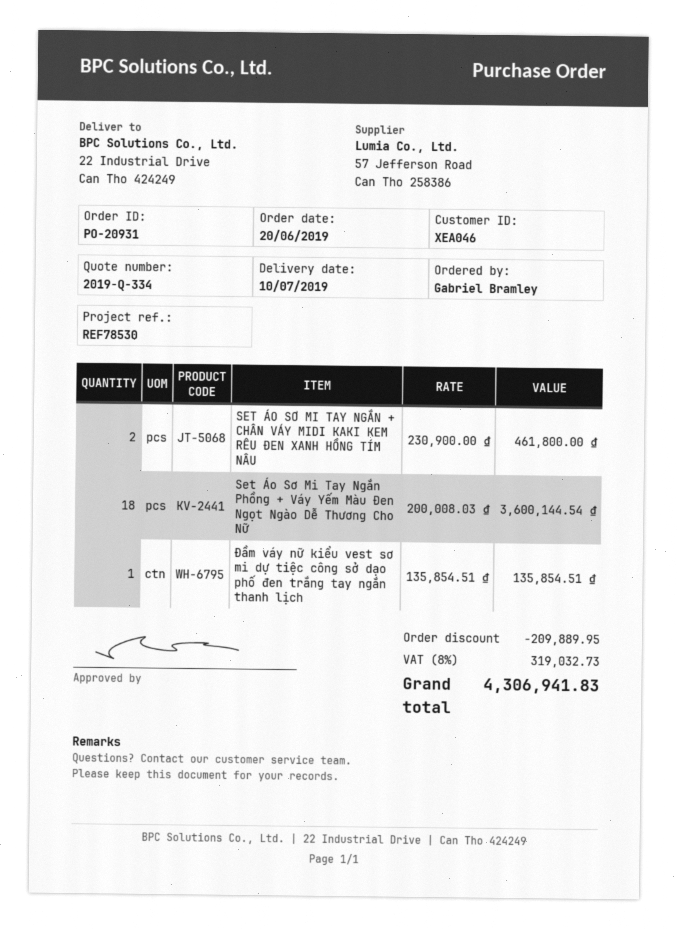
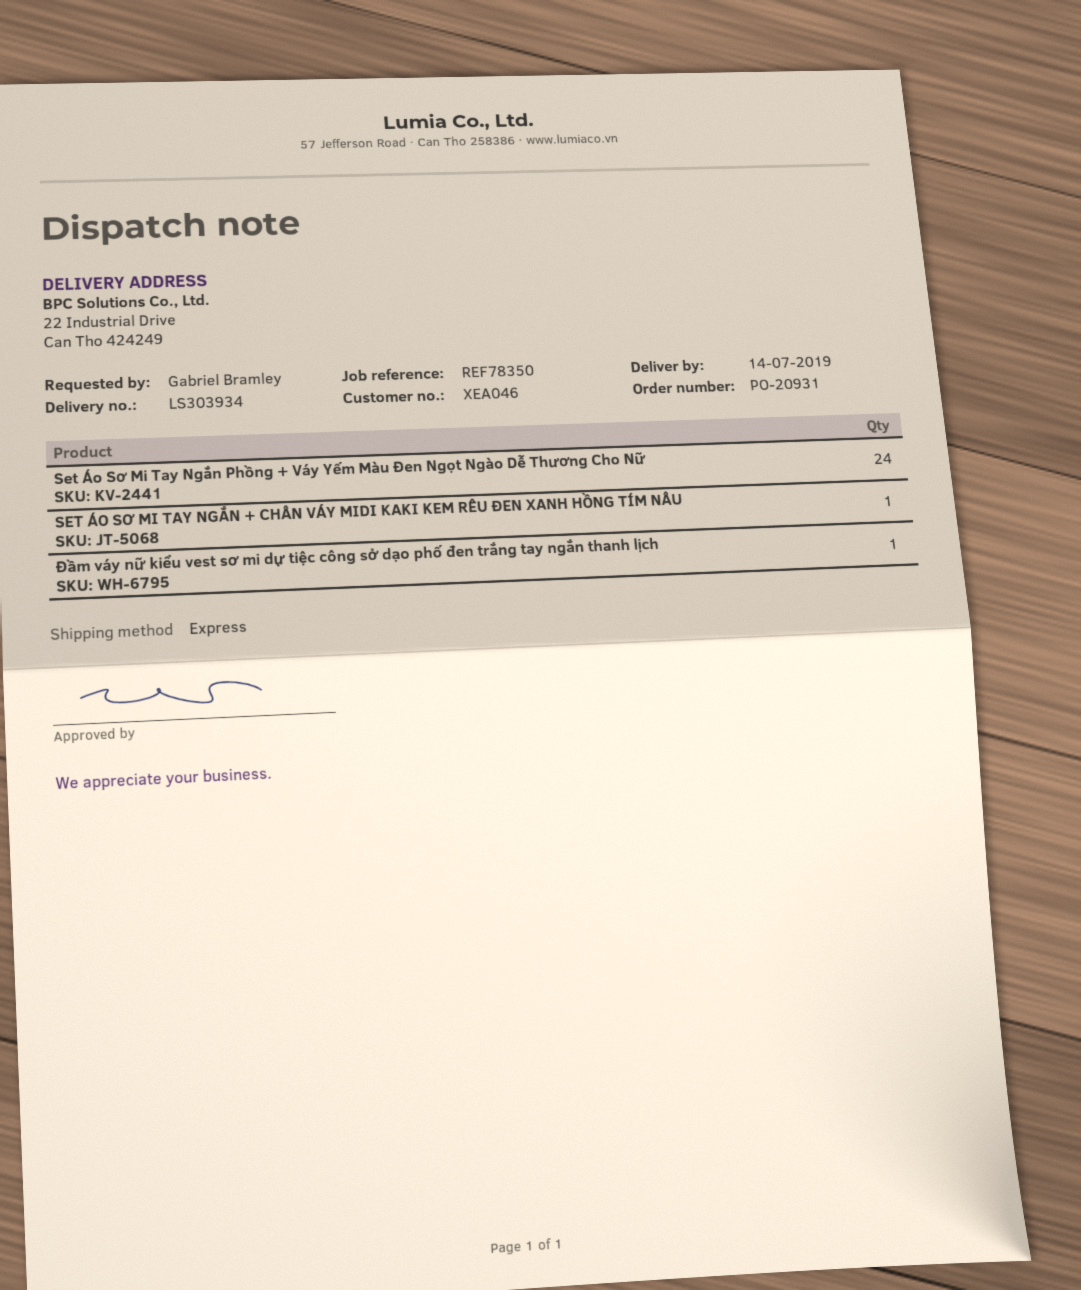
delivery date: 2019-07-10 -> 2019-07-14
reference: REF78530 -> REF78350
SET ÁO SƠ MI TAY NGẮN + CHÂN VÁY MIDI KAKI KEM RÊU ĐEN XANH HỒNG TÍM NÂU: 2 -> 1
Set Áo Sơ Mi Tay Ngắn Phồng + Váy Yếm Màu Đen Ngọt Ngào Dễ Thương Cho Nữ: 18 -> 24

